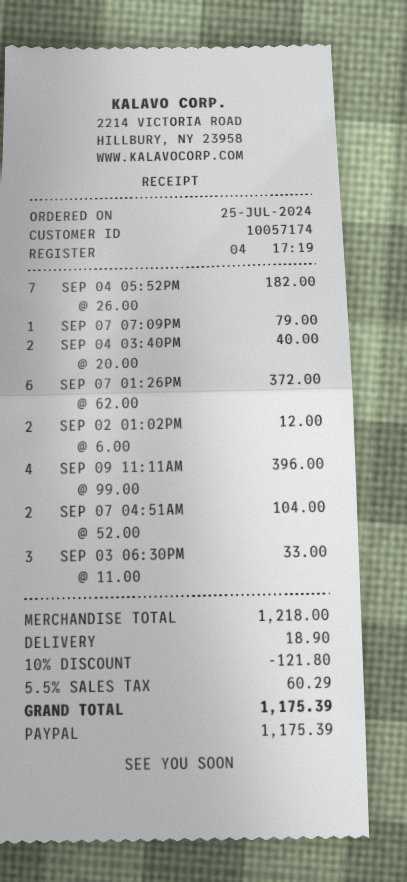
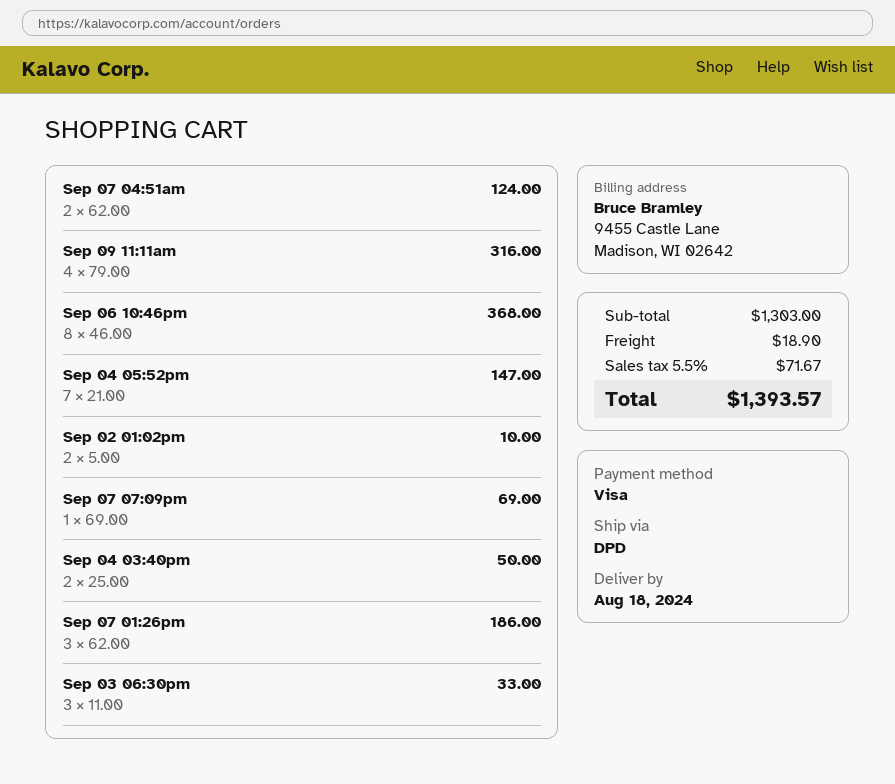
payment method: PayPal -> Visa
SEP 04 05:52PM: 7 x 26.00 = 182.00 -> 7 x 21.00 = 147.00
SEP 07 07:09PM: 1 x 79.00 = 79.00 -> 1 x 69.00 = 69.00
SEP 04 03:40PM: 2 x 20.00 = 40.00 -> 2 x 25.00 = 50.00
SEP 07 01:26PM: 6 x 62.00 = 372.00 -> 3 x 62.00 = 186.00
SEP 02 01:02PM: 2 x 6.00 = 12.00 -> 2 x 5.00 = 10.00
SEP 09 11:11AM: 4 x 99.00 = 396.00 -> 4 x 79.00 = 316.00
SEP 07 04:51AM: 2 x 52.00 = 104.00 -> 2 x 62.00 = 124.00
Sep 06 10:46pm: none -> 8 x 46.00 = 368.00
subtotal: 1218.00 -> 1303.00
discount: 10% = 121.80 -> none
tax: 5.5% = 60.29 -> 5.5% = 71.67
total: 1175.39 -> 1393.57

